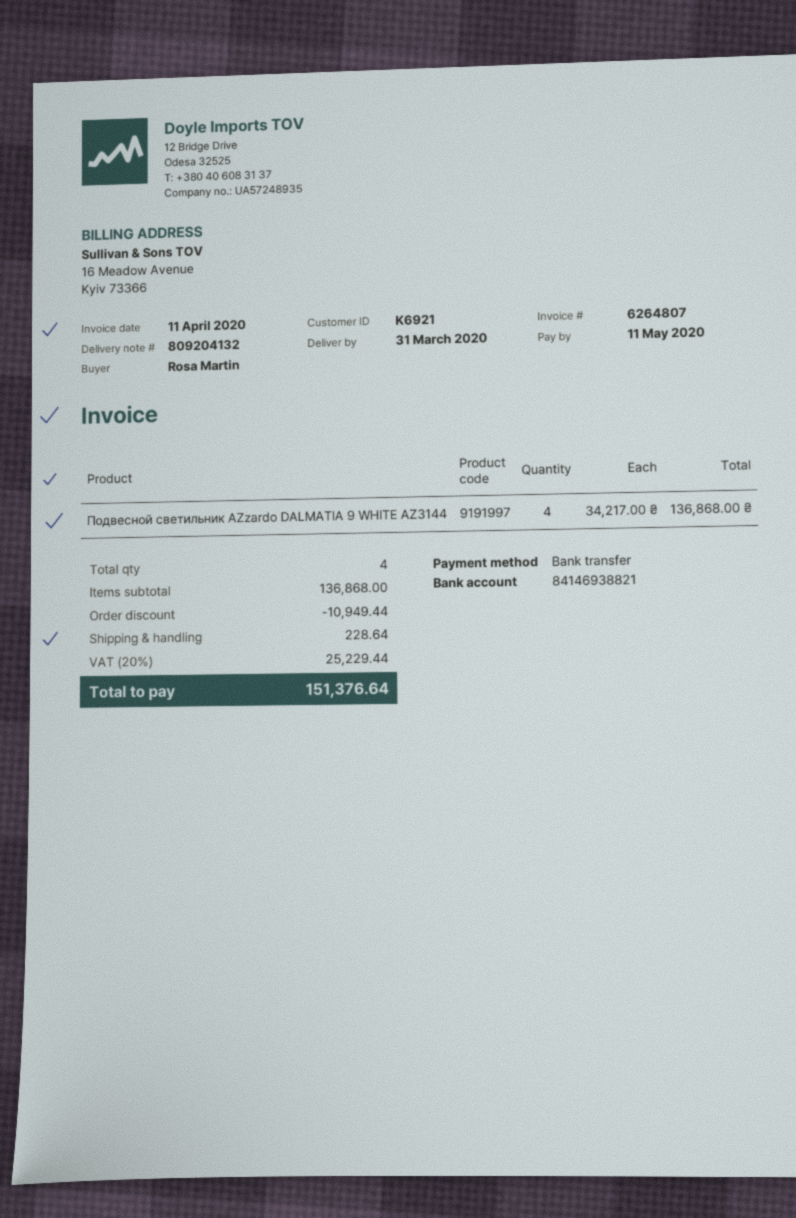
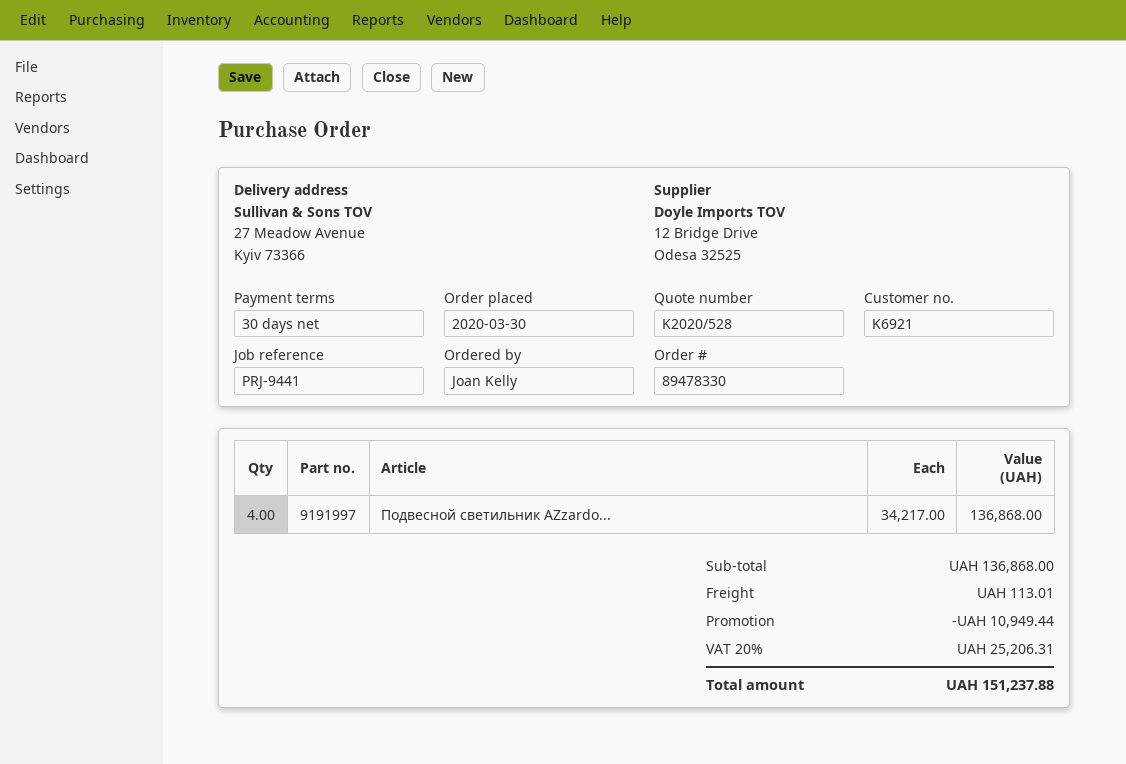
ordered by: Rosa Martin -> Joan Kelly
shipping: 228.64 -> 113.01
tax: 20% = 25229.44 -> 20% = 25206.31
total: 151376.64 -> 151237.88

